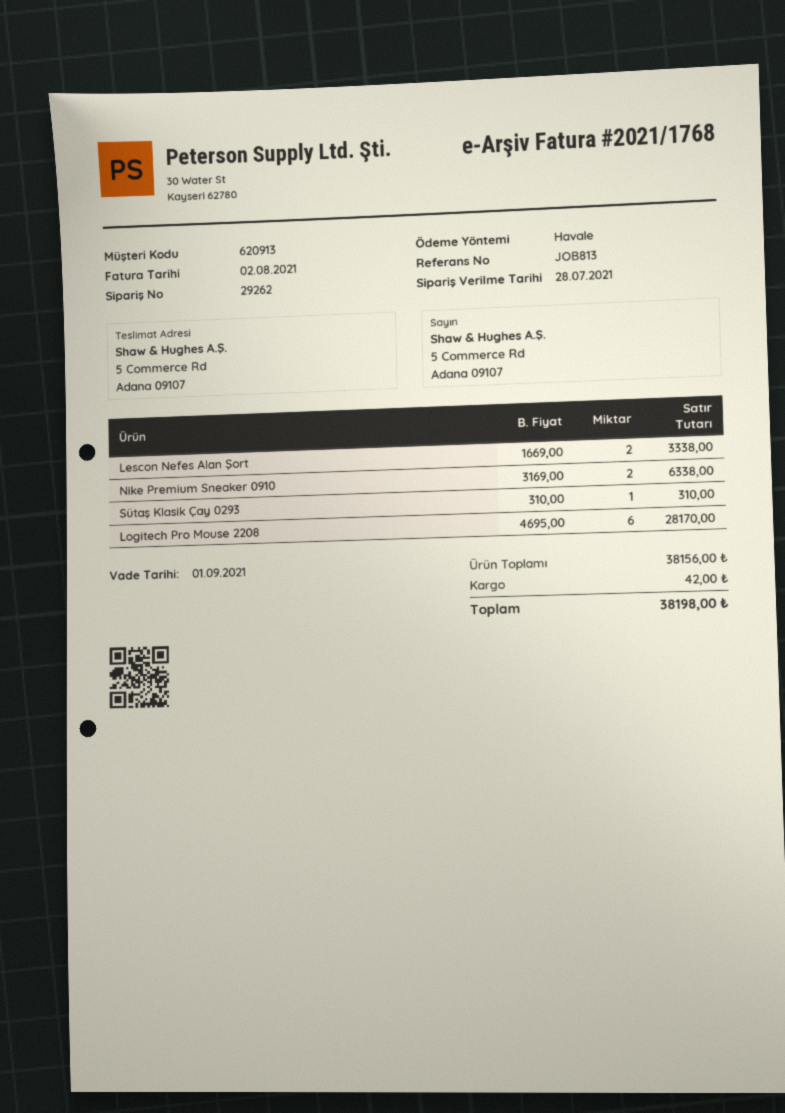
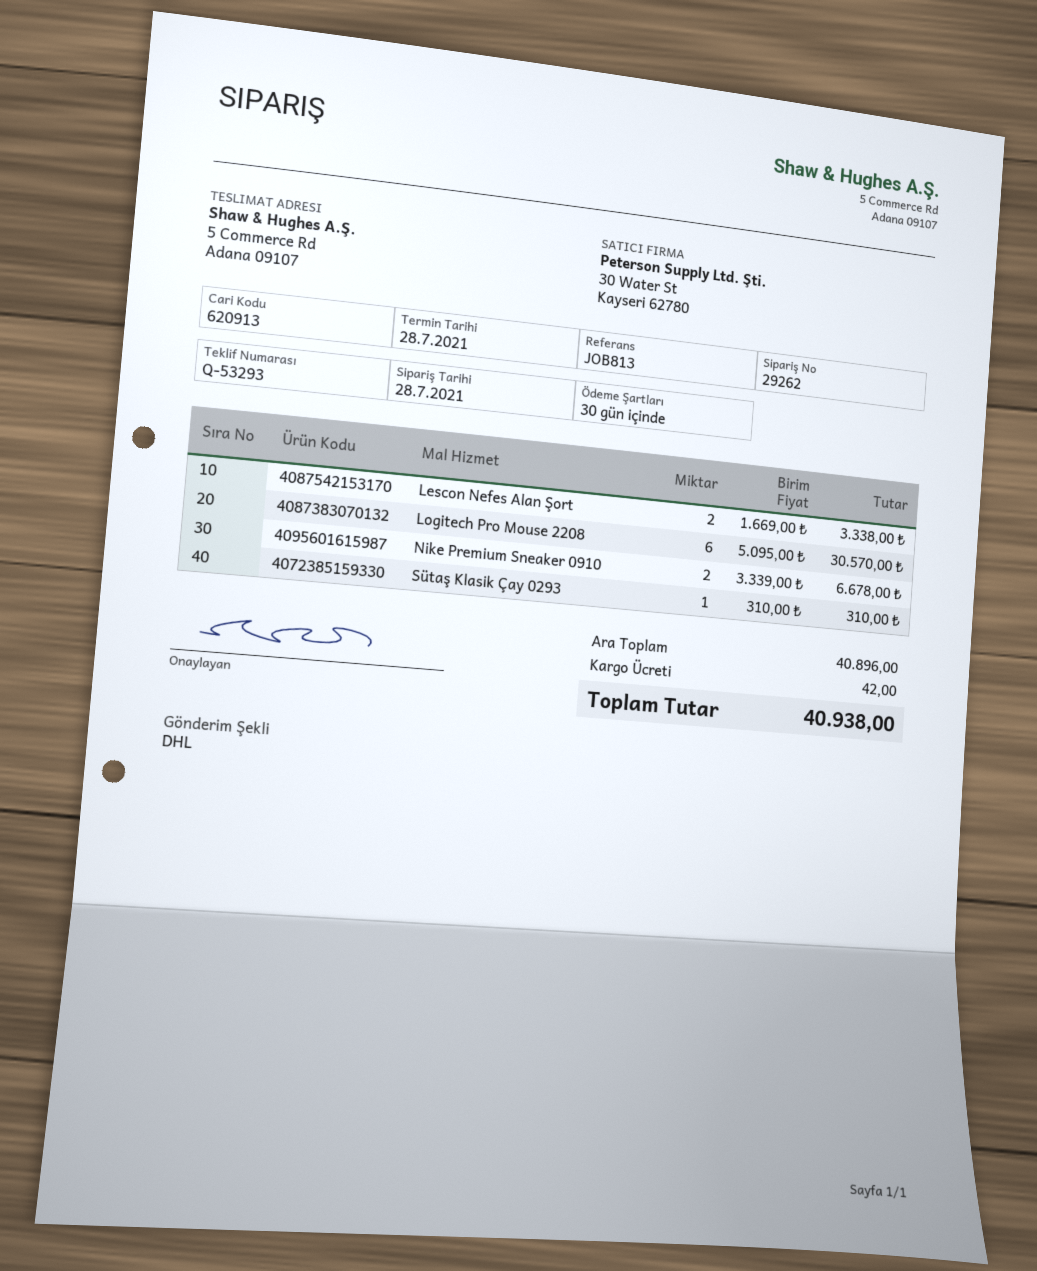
Nike Premium Sneaker 0910: 2 x 3169.00 = 6338.00 -> 2 x 3339.00 = 6678.00
Logitech Pro Mouse 2208: 6 x 4695.00 = 28170.00 -> 6 x 5095.00 = 30570.00
subtotal: 38156.00 -> 40896.00
total: 38198.00 -> 40938.00

